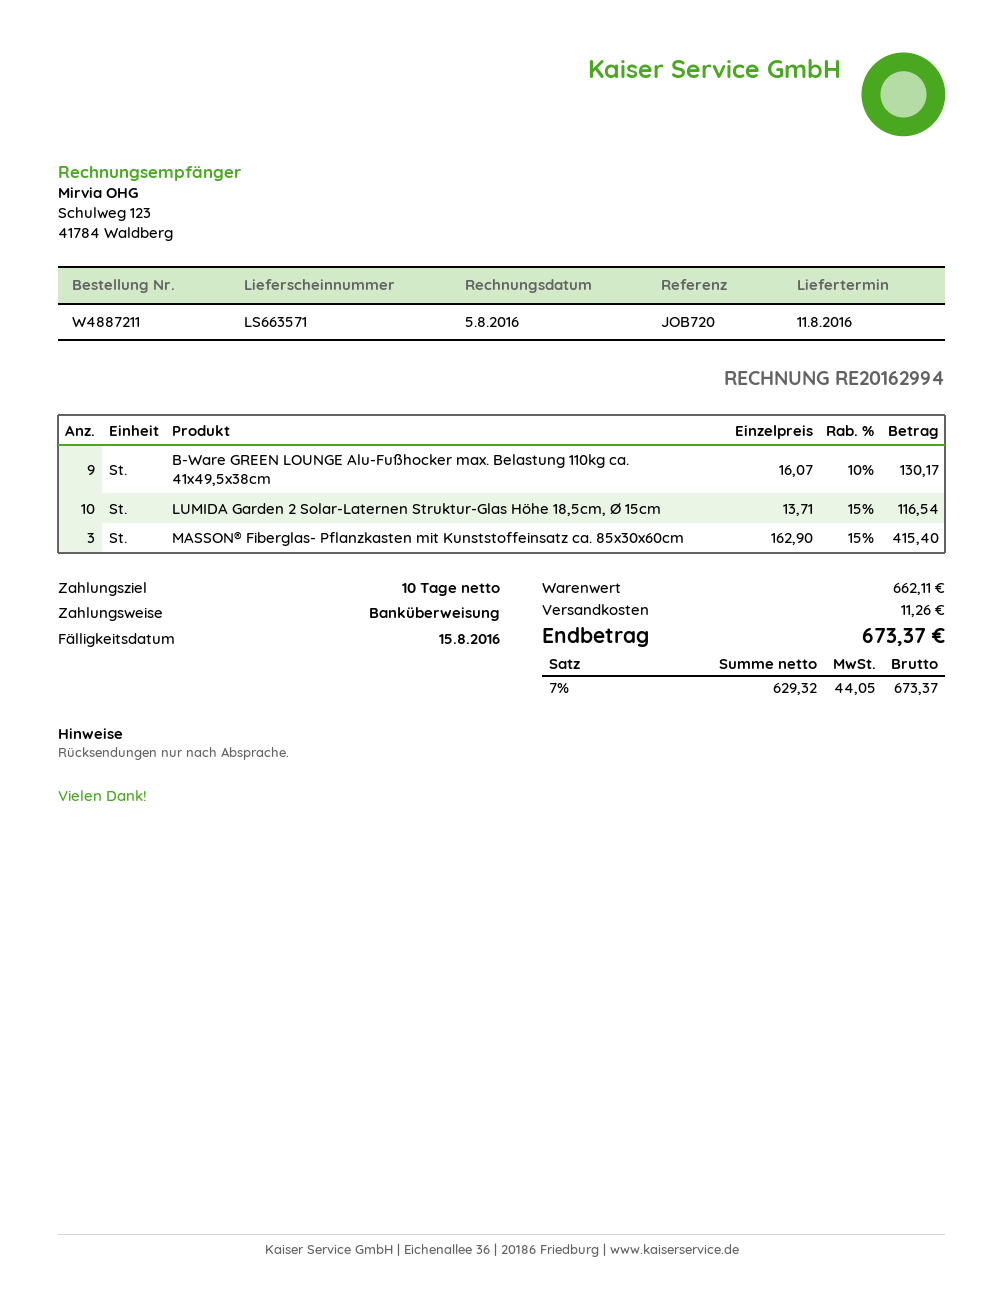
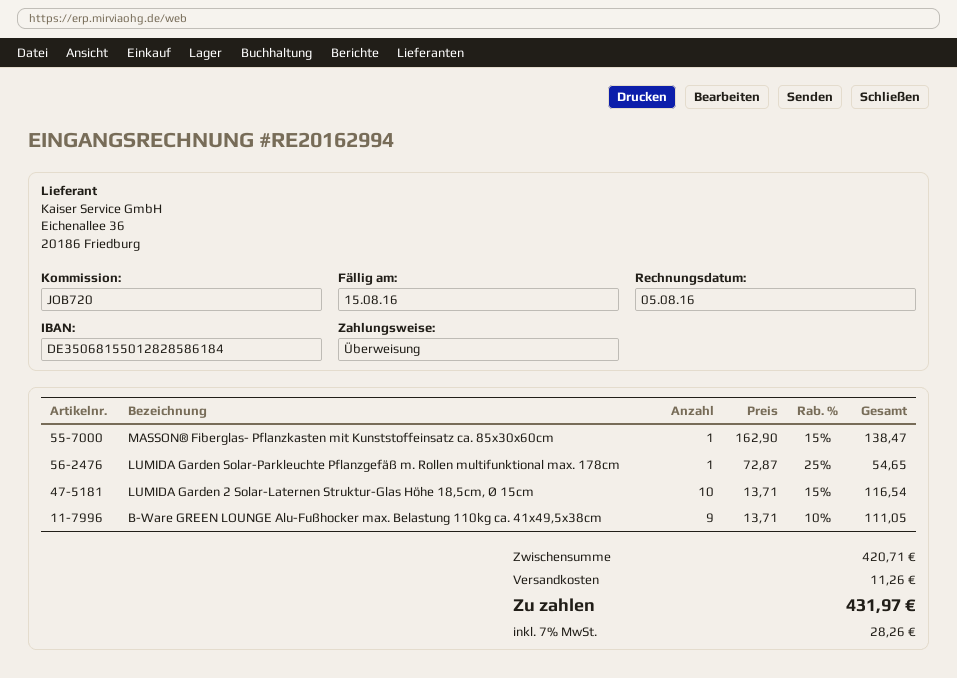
B-Ware GREEN LOUNGE Alu-Fußhocker max. Belastung 110kg ca. 41x49,5x38cm: 9 x 16.07 - 10% = 130.17 -> 9 x 13.71 - 10% = 111.05
MASSON® Fiberglas- Pflanzkasten mit Kunststoffeinsatz ca. 85x30x60cm: 3 x 162.90 - 15% = 415.40 -> 1 x 162.90 - 15% = 138.47
LUMIDA Garden Solar-Parkleuchte Pflanzgefäß m. Rollen multifunktional max. 178cm: none -> 1 x 72.87 - 25% = 54.65
subtotal: 662.11 -> 420.71
tax: 7% = 44.05 -> 7% = 28.26
total: 673.37 -> 431.97

